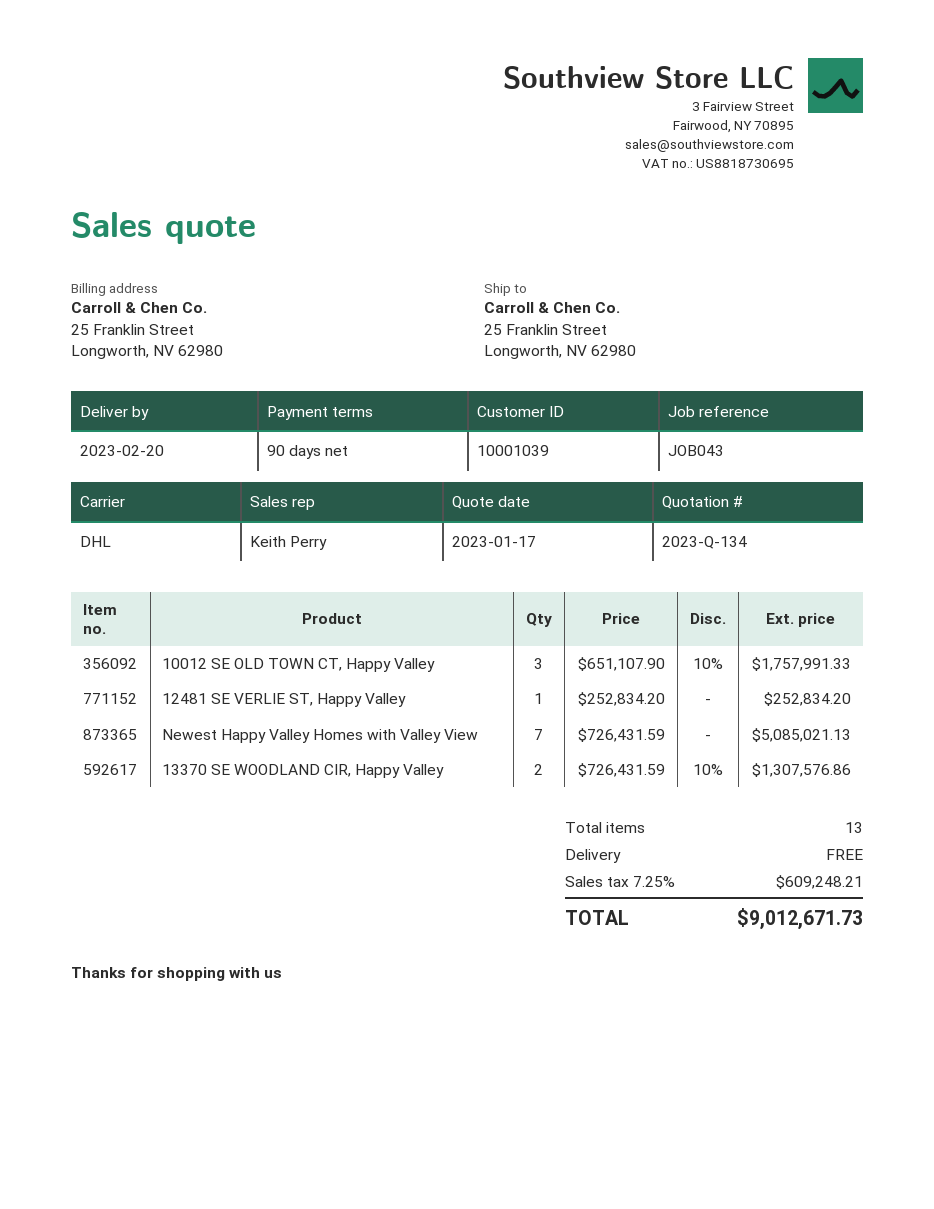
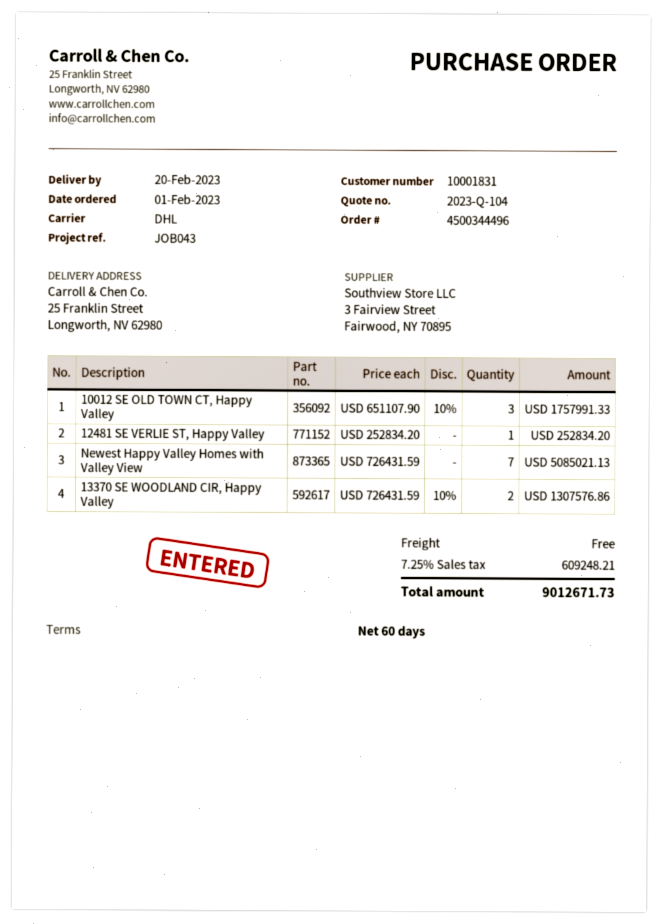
quote number: 2023-Q-134 -> 2023-Q-104
payment terms: 90 days -> 60 days
customer number: 10001039 -> 10001831

